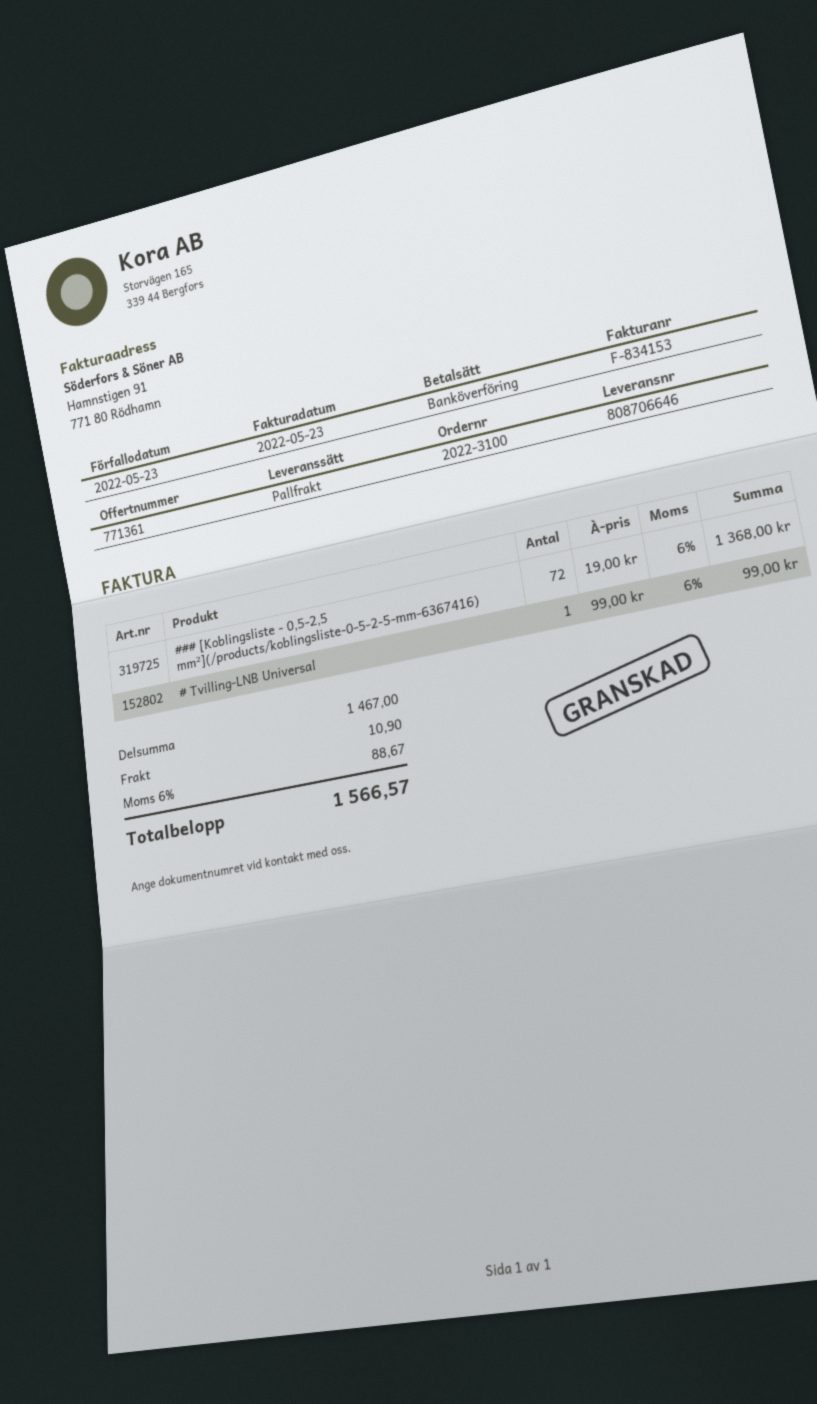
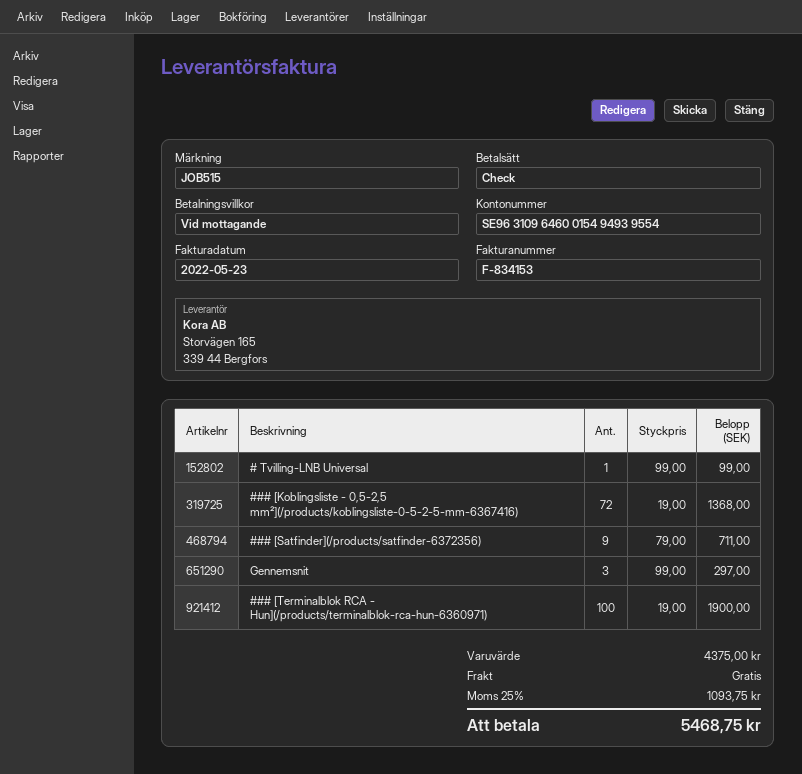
payment method: bank transfer -> cheque
### [Satfinder](/products/satfinder-6372356): none -> 9 x 79.00 = 711.00
Gennemsnit: none -> 3 x 99.00 = 297.00
### [Terminalblok RCA - Hun](/products/terminalblok-rca-hun-6360971): none -> 100 x 19.00 = 1900.00
subtotal: 1467.00 -> 4375.00
shipping: 10.90 -> 0.00
tax: 6% = 88.67 -> 25% = 1093.75
total: 1566.57 -> 5468.75

